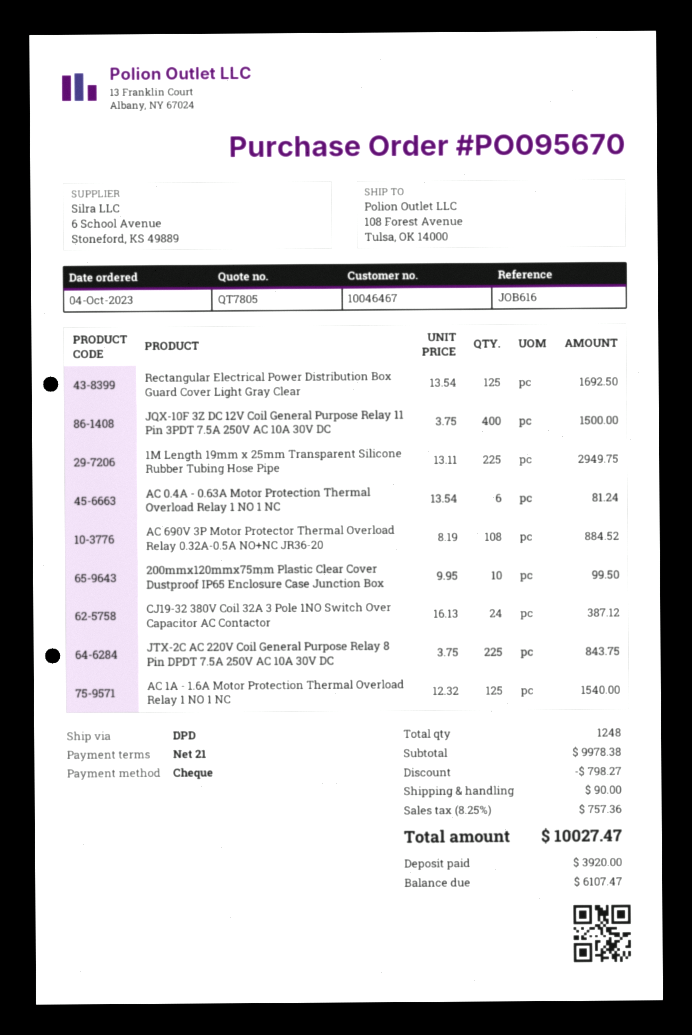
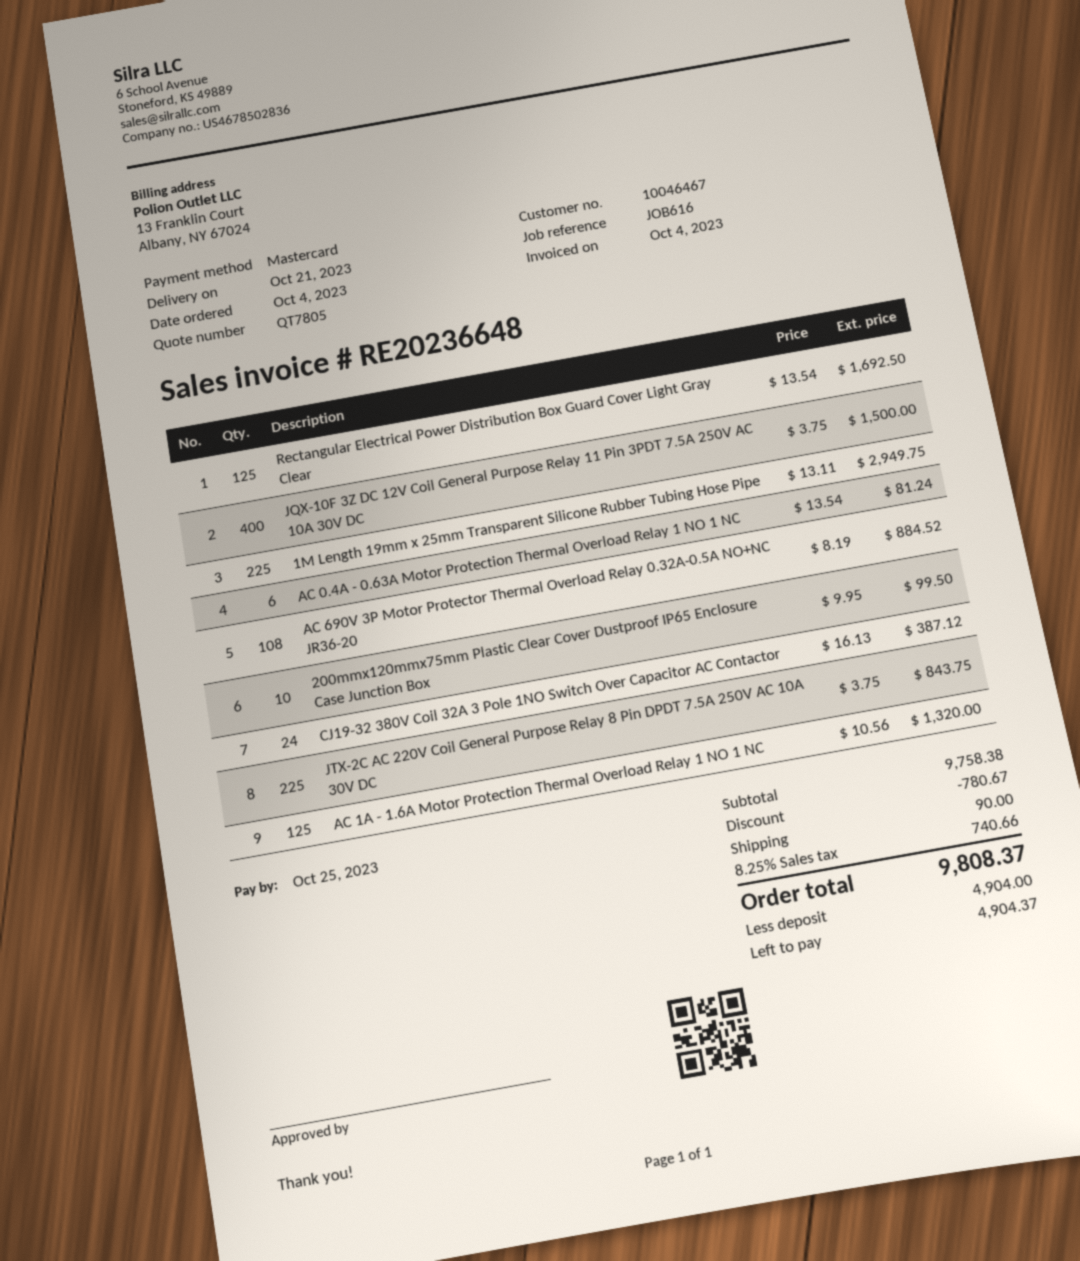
payment method: cheque -> Mastercard
AC 1A - 1.6A Motor Protection Thermal Overload Relay 1 NO 1 NC: 125 x 12.32 = 1540.00 -> 125 x 10.56 = 1320.00
subtotal: 9978.38 -> 9758.38
discount: 798.27 -> 780.67
tax: 8.25% = 757.36 -> 8.25% = 740.66
total: 10027.47 -> 9808.37
deposit: 3920.00 -> 4904.00
balance: 6107.47 -> 4904.37

